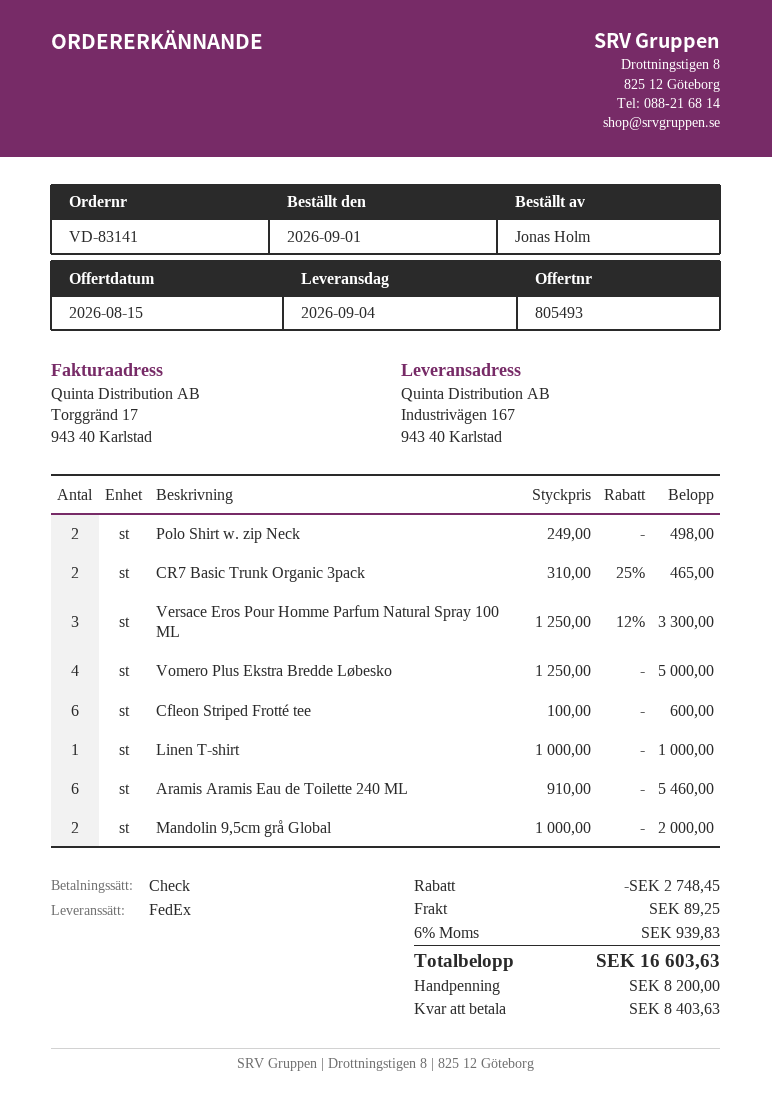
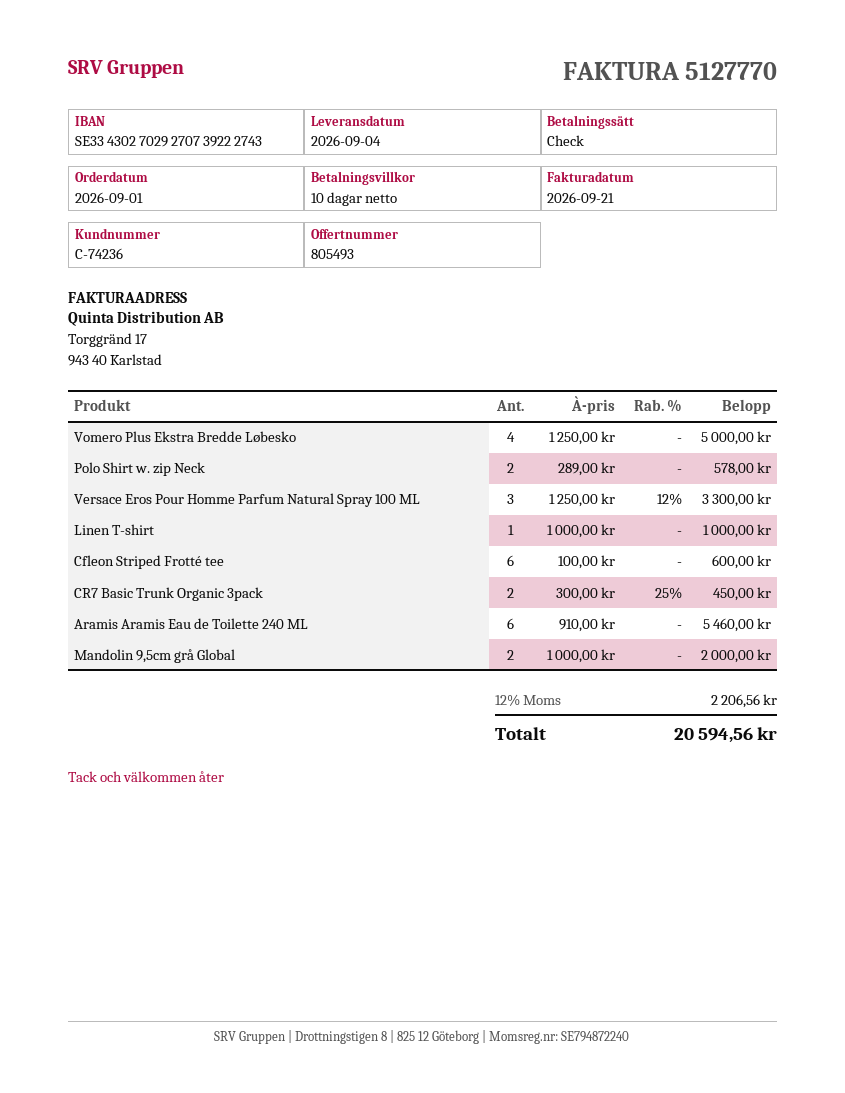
Polo Shirt w. zip Neck: 2 x 249.00 = 498.00 -> 2 x 289.00 = 578.00
CR7 Basic Trunk Organic 3pack: 2 x 310.00 - 25% = 465.00 -> 2 x 300.00 - 25% = 450.00
discount: 2748.45 -> none
shipping: 89.25 -> none
tax: 6% = 939.83 -> 12% = 2206.56
total: 16603.63 -> 20594.56

